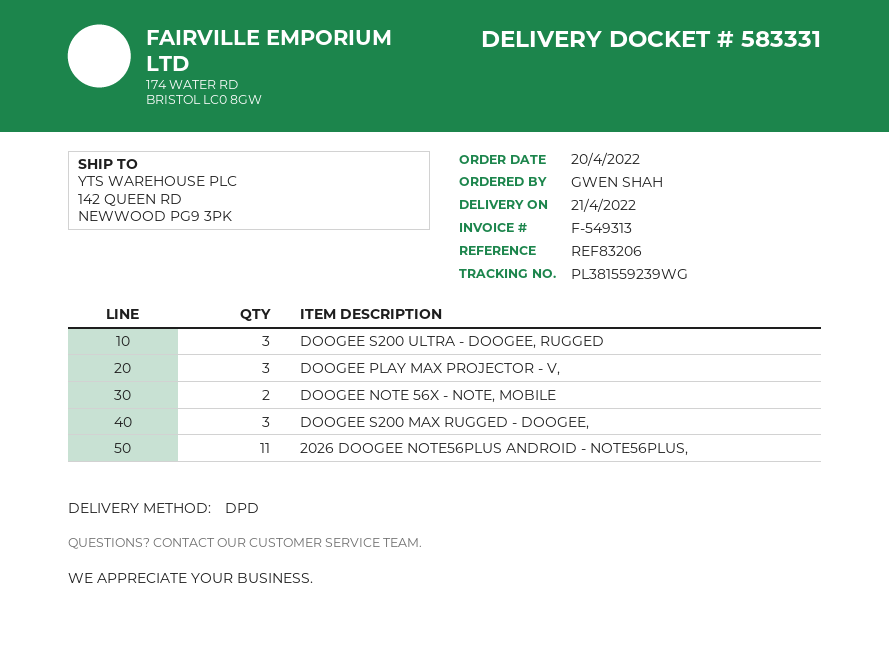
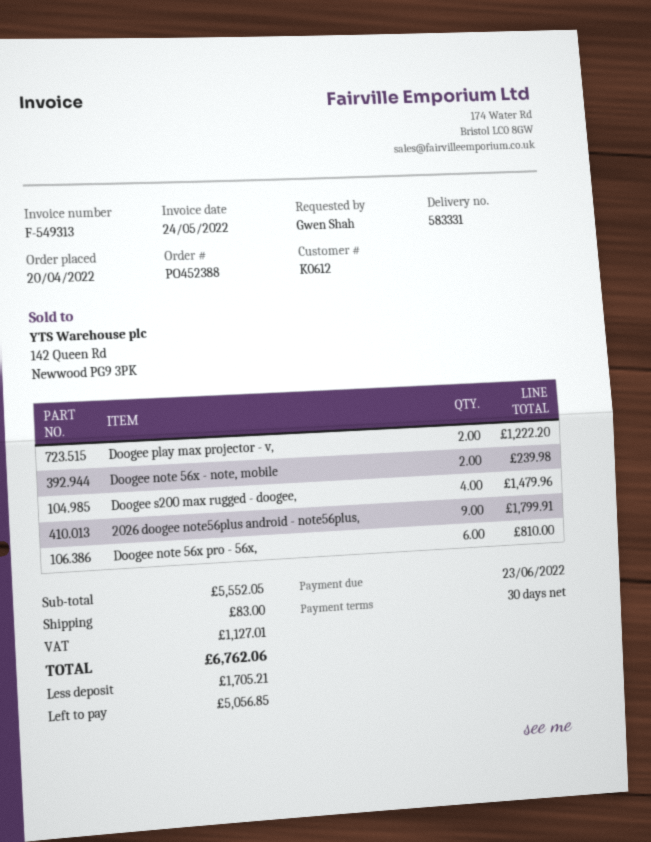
DOOGEE S200 ULTRA - DOOGEE, RUGGED: 3 -> none
DOOGEE PLAY MAX PROJECTOR - V,: 3 -> 2
DOOGEE S200 MAX RUGGED - DOOGEE,: 3 -> 4
2026 DOOGEE NOTE56PLUS ANDROID - NOTE56PLUS,: 11 -> 9
Doogee note 56x pro - 56x,: none -> 6

